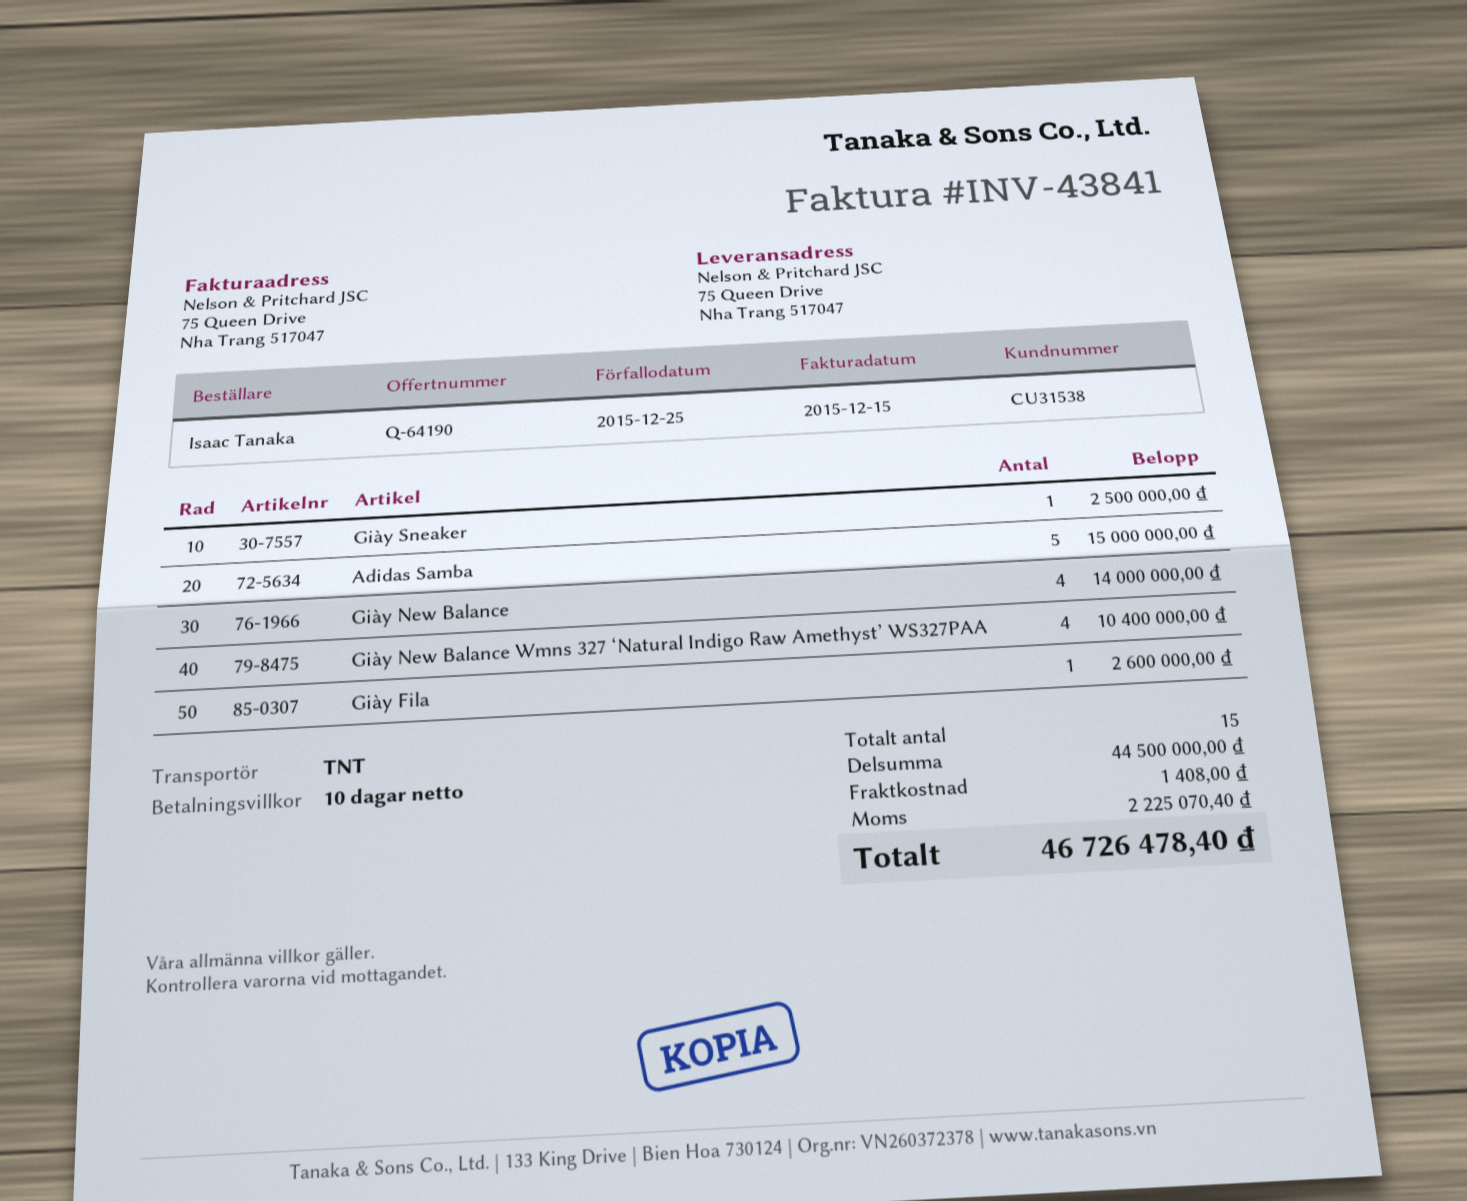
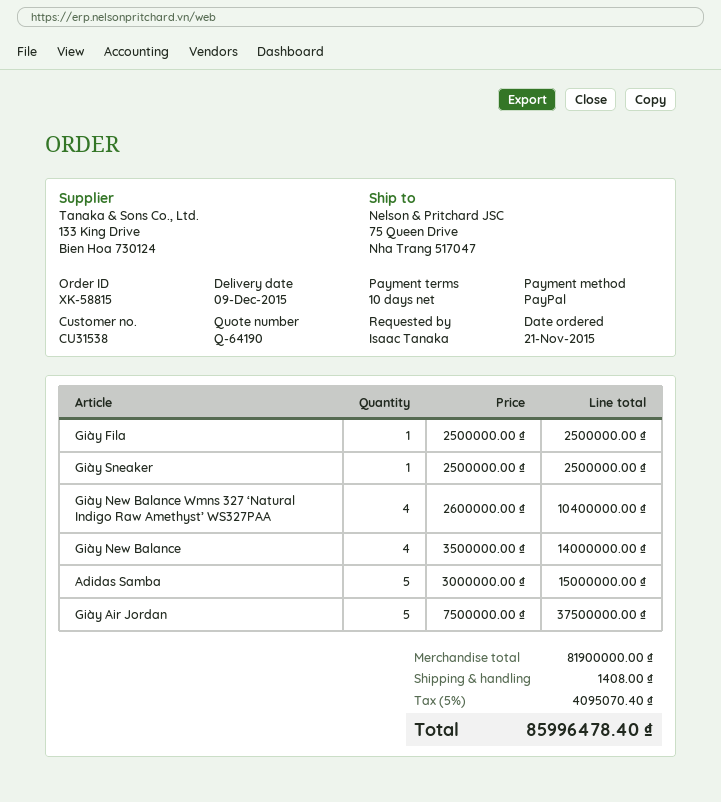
Giày Fila: 1 for 2600000.00 -> 1 for 2500000.00
Giày Air Jordan: none -> 5 for 37500000.00
subtotal: 44500000.00 -> 81900000.00
tax: 2225070.40 -> 4095070.40
total: 46726478.40 -> 85996478.40

